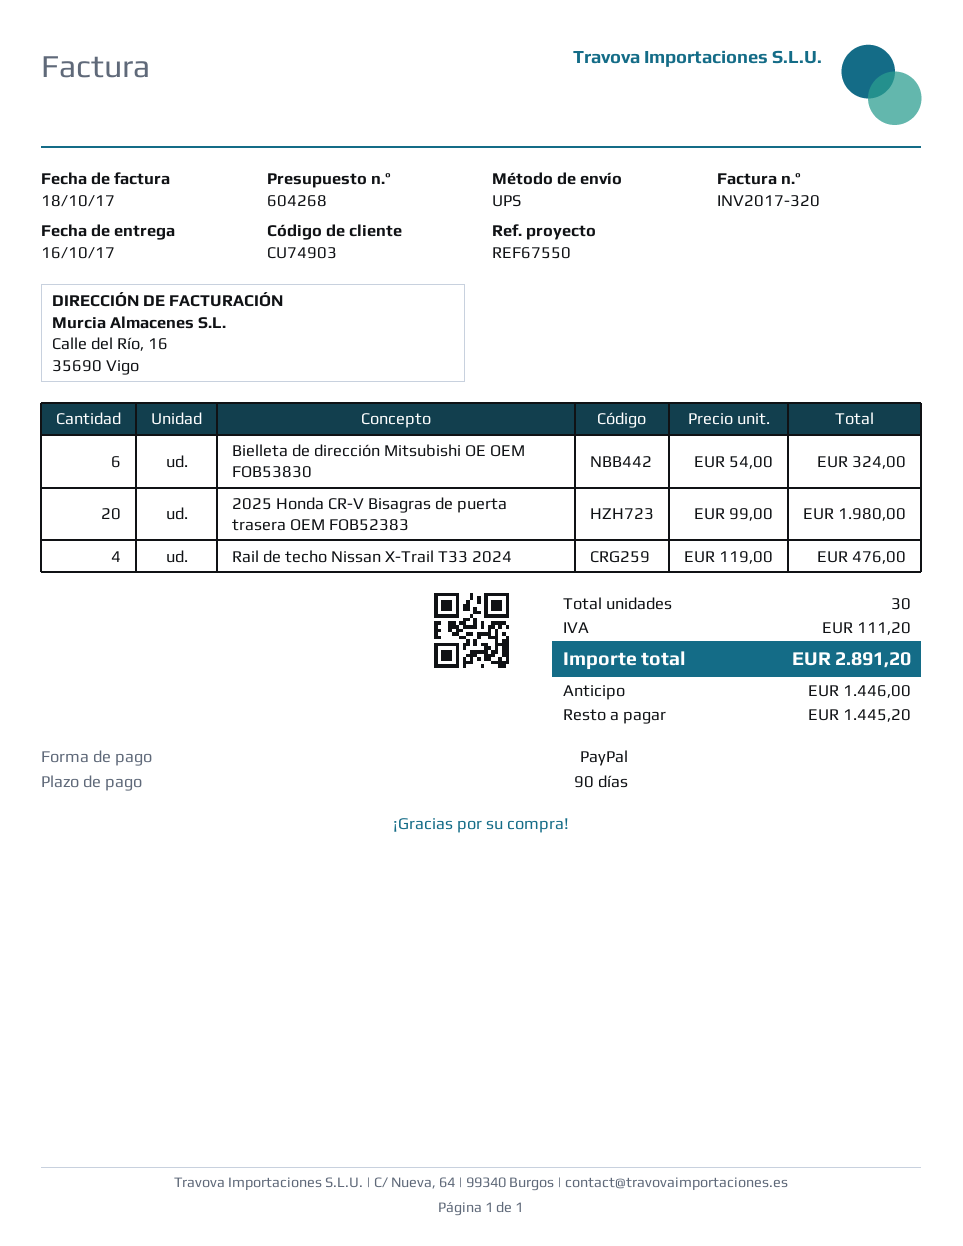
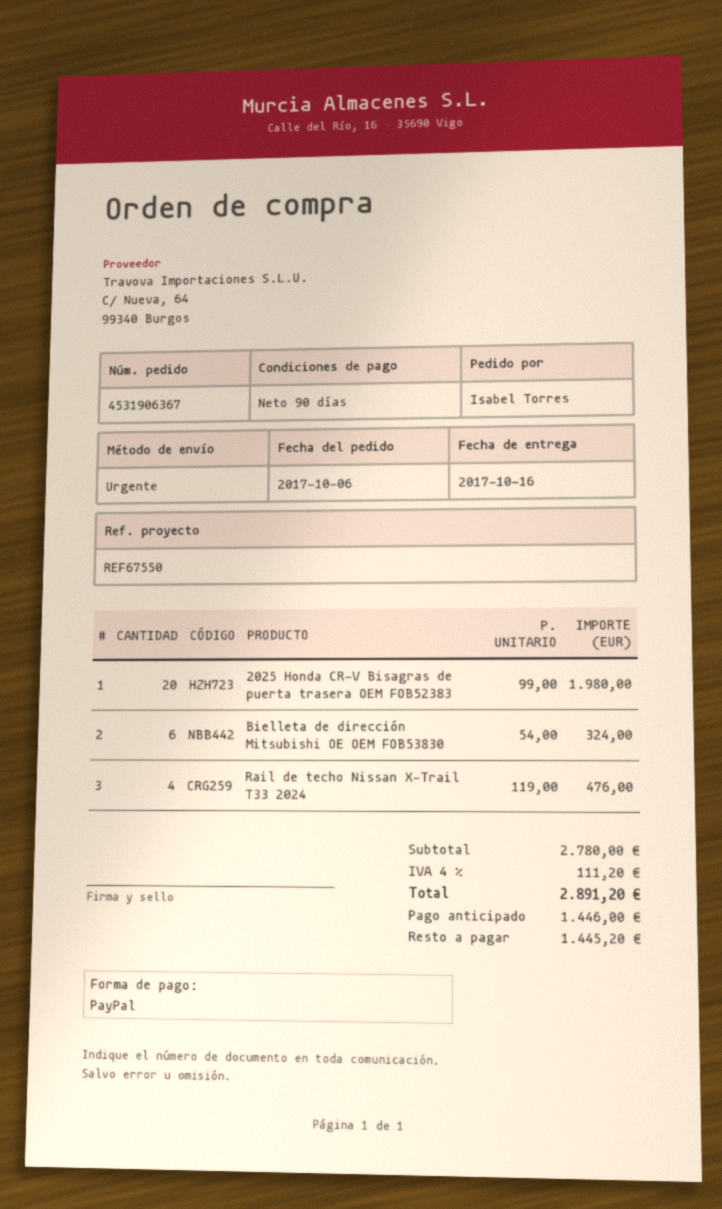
shipping method: UPS -> express

